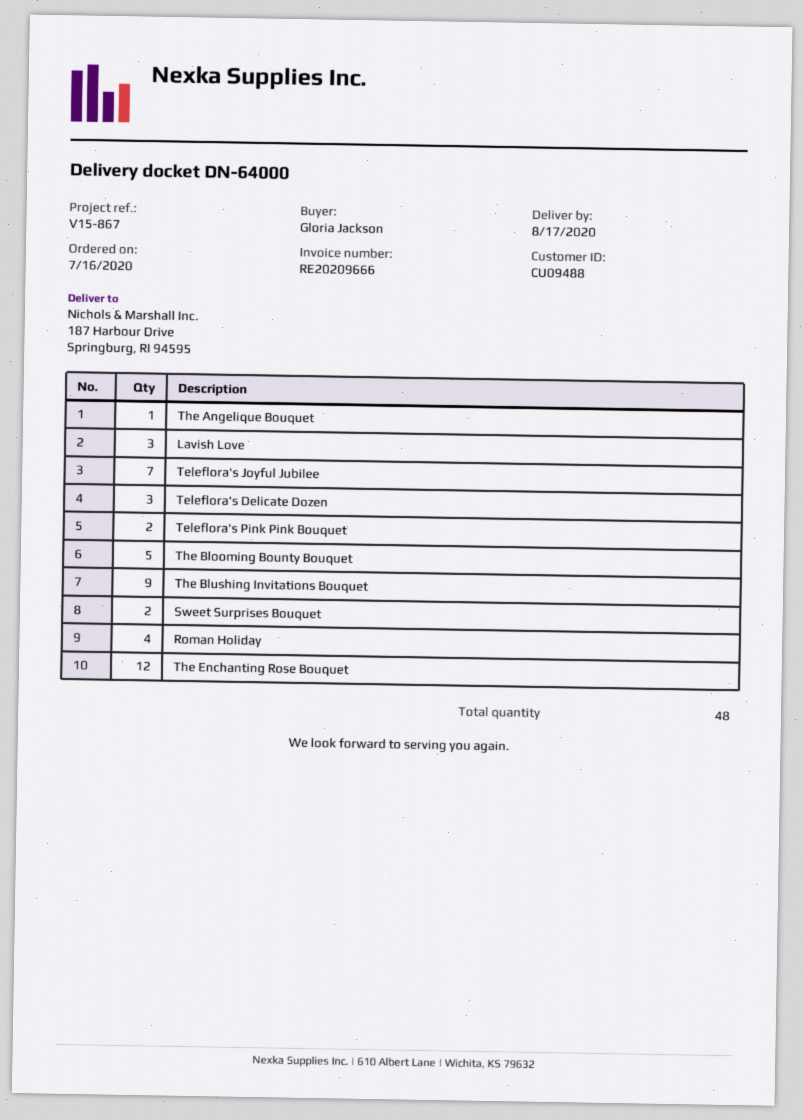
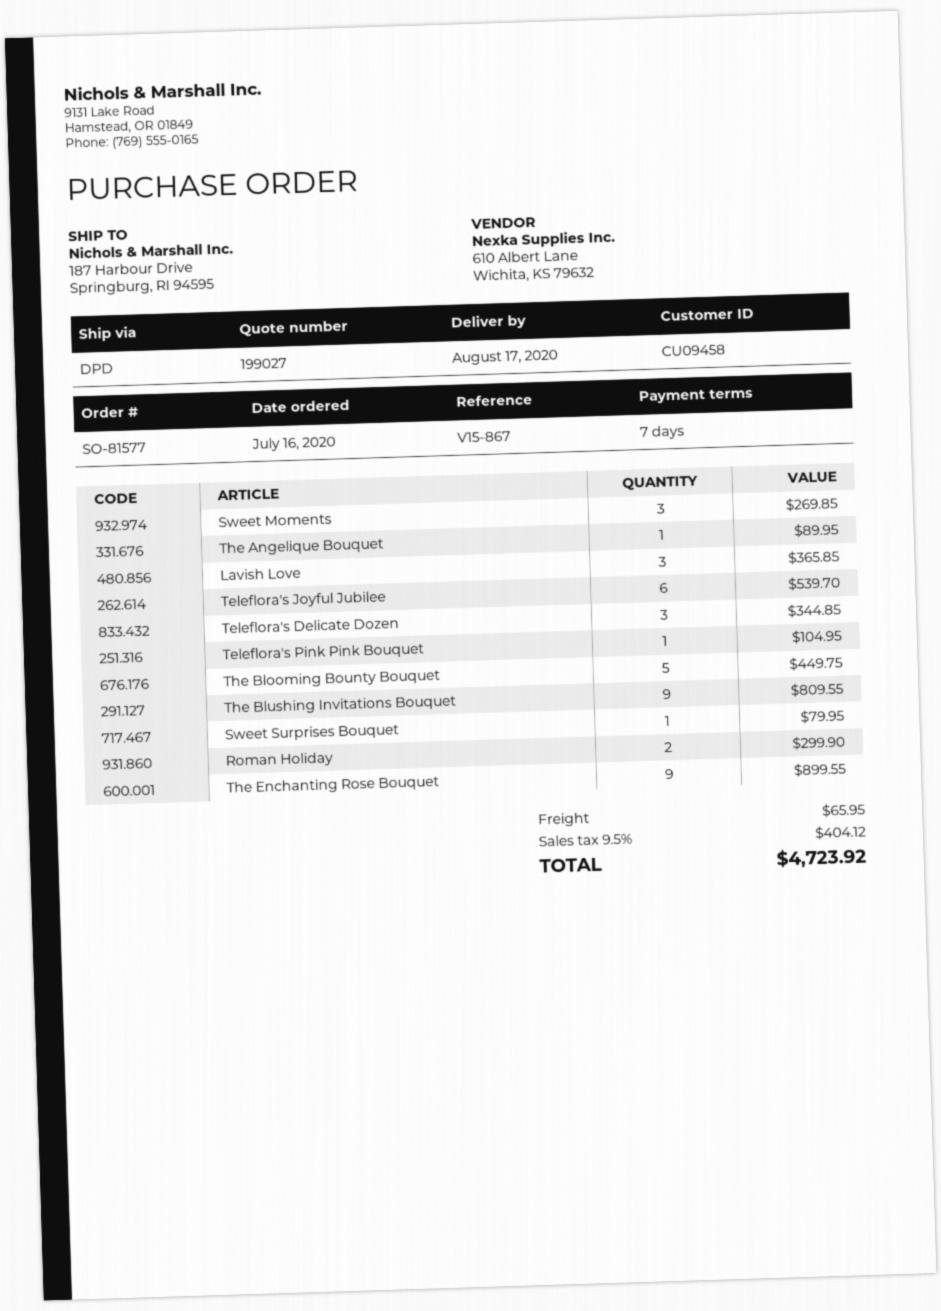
customer number: CU09488 -> CU09458
Teleflora's Joyful Jubilee: 7 -> 6
Teleflora's Pink Pink Bouquet: 2 -> 1
Sweet Surprises Bouquet: 2 -> 1
Roman Holiday: 4 -> 2
The Enchanting Rose Bouquet: 12 -> 9
Sweet Moments: none -> 3

